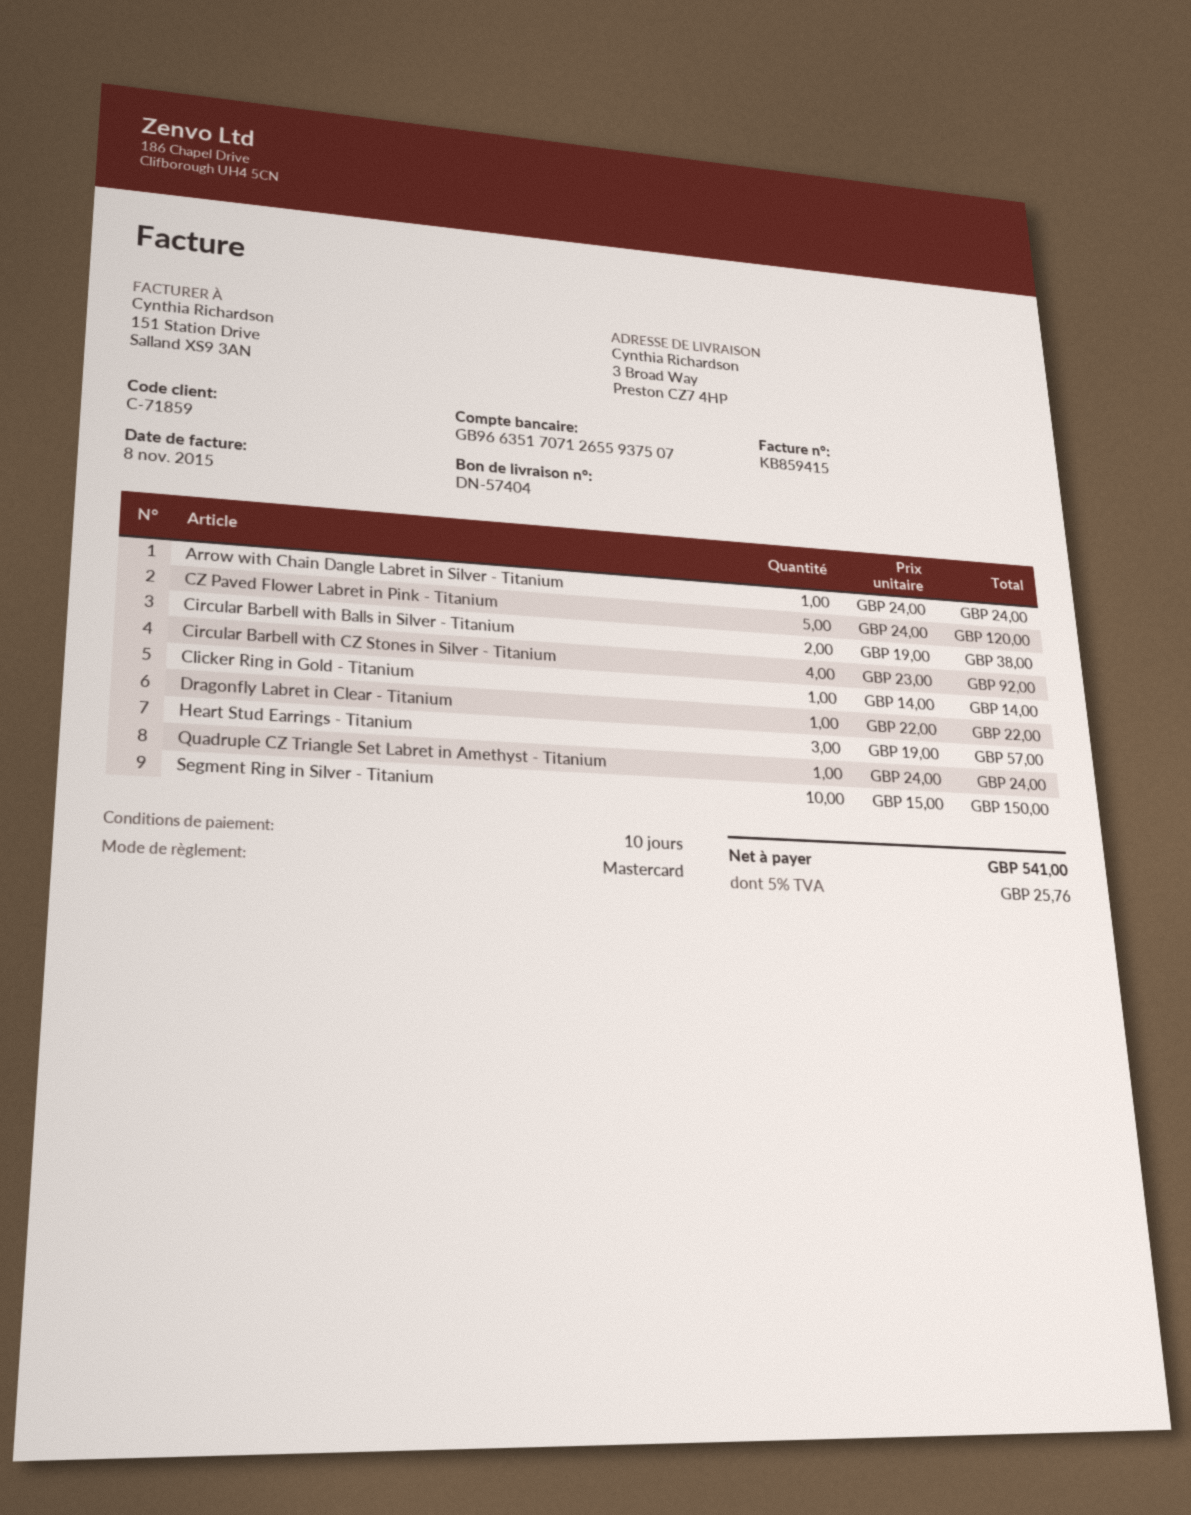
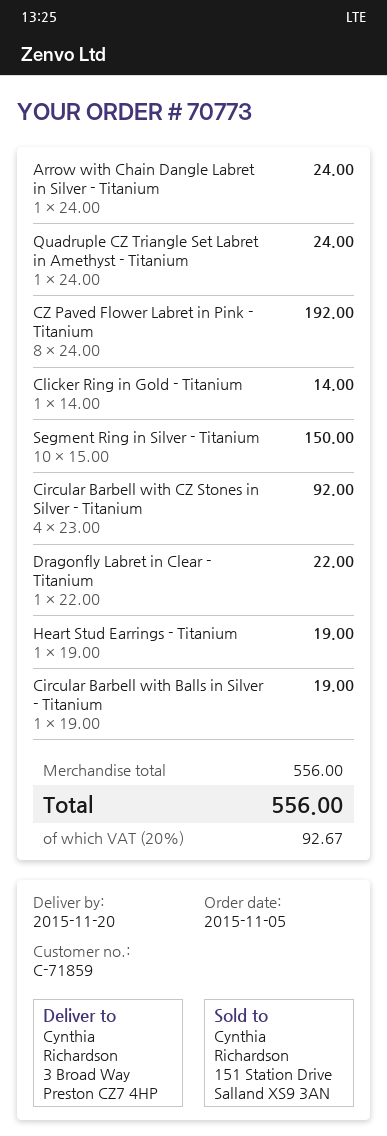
CZ Paved Flower Labret in Pink - Titanium: 5 x 24.00 = 120.00 -> 8 x 24.00 = 192.00
Circular Barbell with Balls in Silver - Titanium: 2 x 19.00 = 38.00 -> 1 x 19.00 = 19.00
Heart Stud Earrings - Titanium: 3 x 19.00 = 57.00 -> 1 x 19.00 = 19.00
tax: 5% = 25.76 -> 20% = 92.67
total: 541.00 -> 556.00

